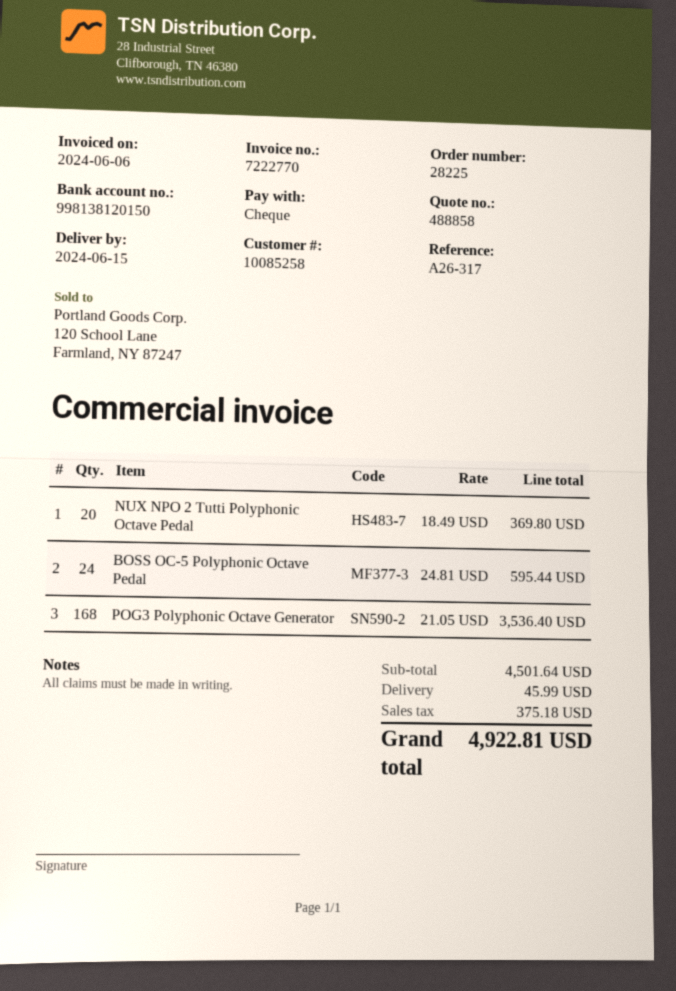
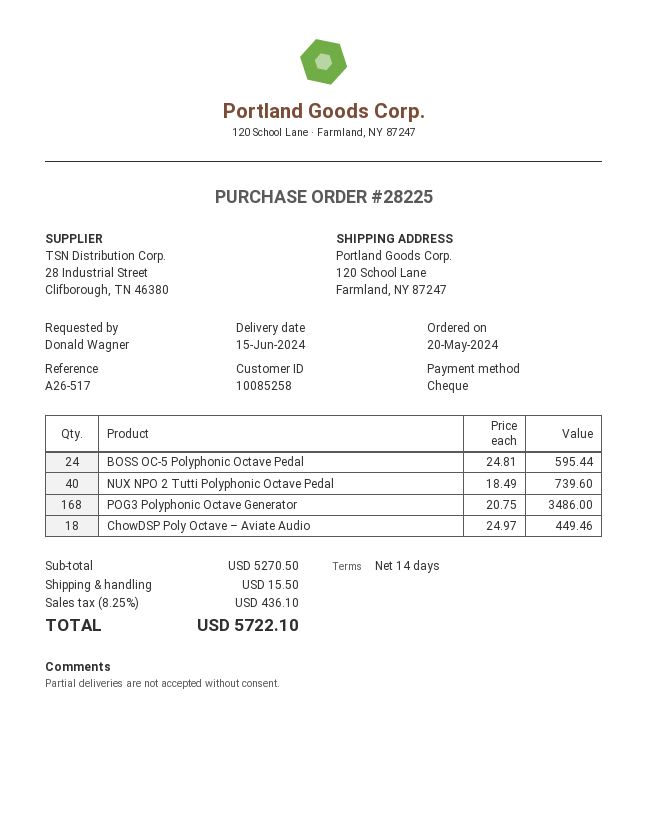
reference: A26-317 -> A26-517
NUX NPO 2 Tutti Polyphonic Octave Pedal: 20 x 18.49 = 369.80 -> 40 x 18.49 = 739.60
POG3 Polyphonic Octave Generator: 168 x 21.05 = 3536.40 -> 168 x 20.75 = 3486.00
ChowDSP Poly Octave – Aviate Audio: none -> 18 x 24.97 = 449.46
subtotal: 4501.64 -> 5270.50
shipping: 45.99 -> 15.50
tax: 375.18 -> 436.10
total: 4922.81 -> 5722.10

